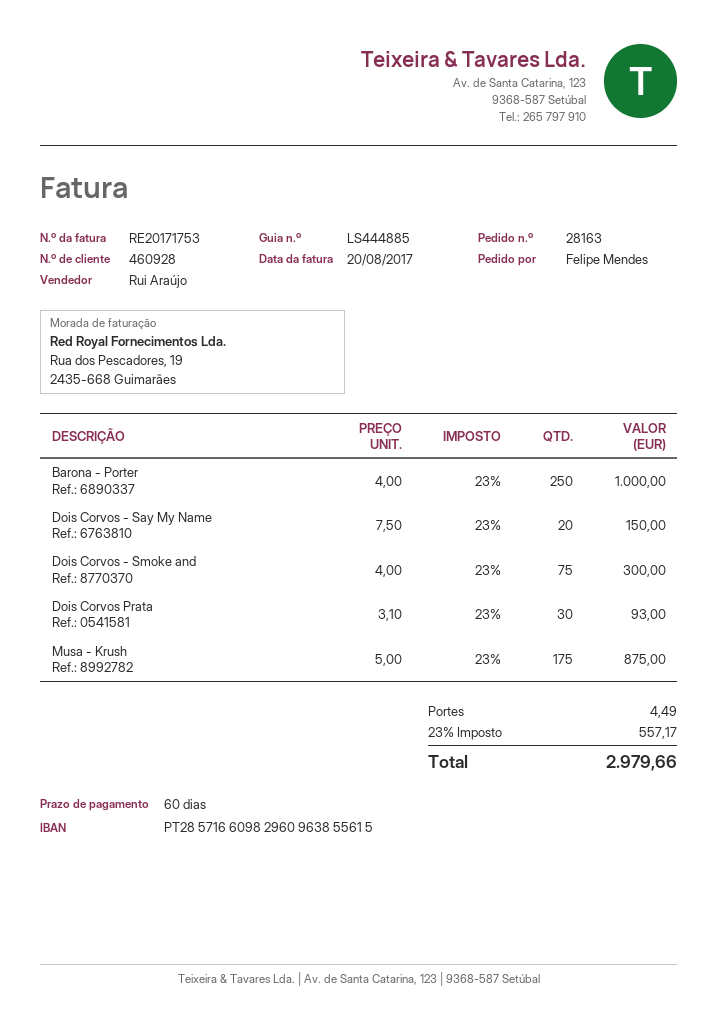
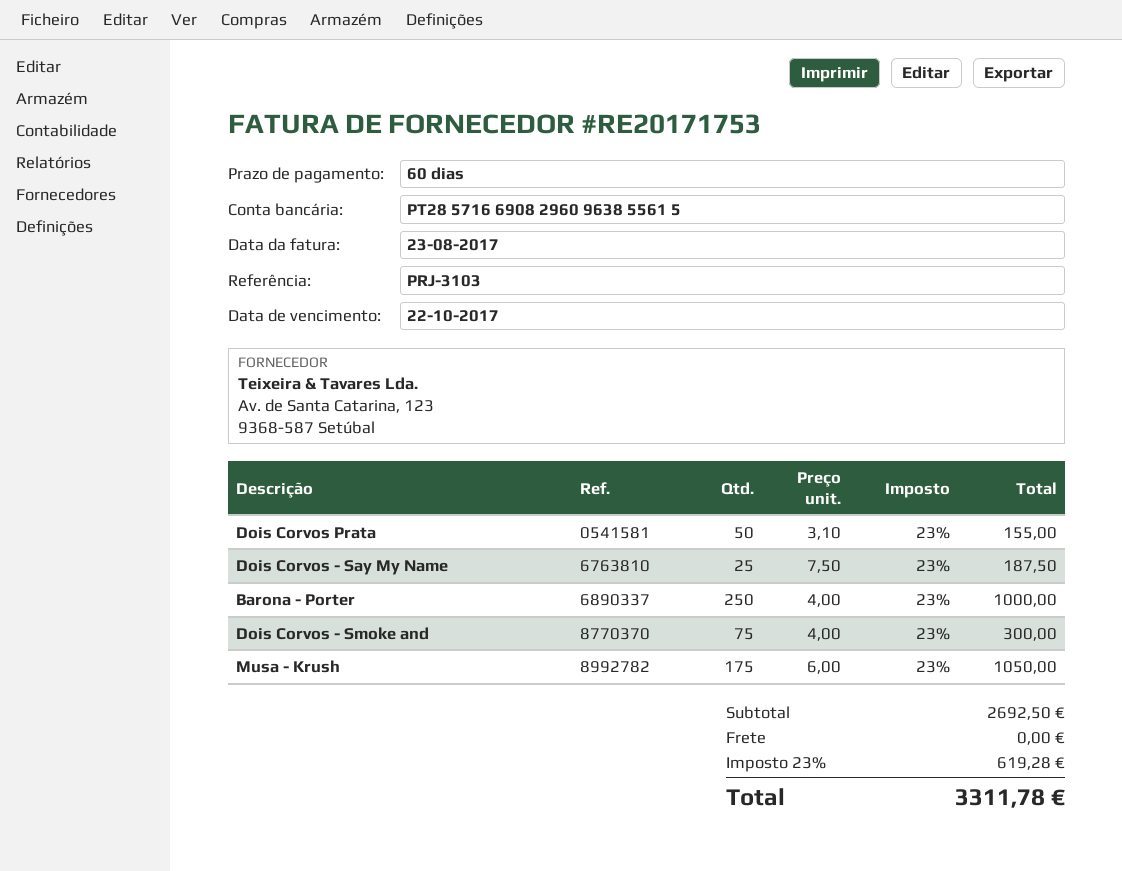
invoice date: 2017-08-20 -> 2017-08-23
bank account: PT28571660982960963855615 -> PT28571669082960963855615
Dois Corvos - Say My Name: 20 x 7.50 = 150.00 -> 25 x 7.50 = 187.50
Dois Corvos Prata: 30 x 3.10 = 93.00 -> 50 x 3.10 = 155.00
Musa - Krush: 175 x 5.00 = 875.00 -> 175 x 6.00 = 1050.00
shipping: 4.49 -> 0.00
tax: 23% = 557.17 -> 23% = 619.28
total: 2979.66 -> 3311.78

